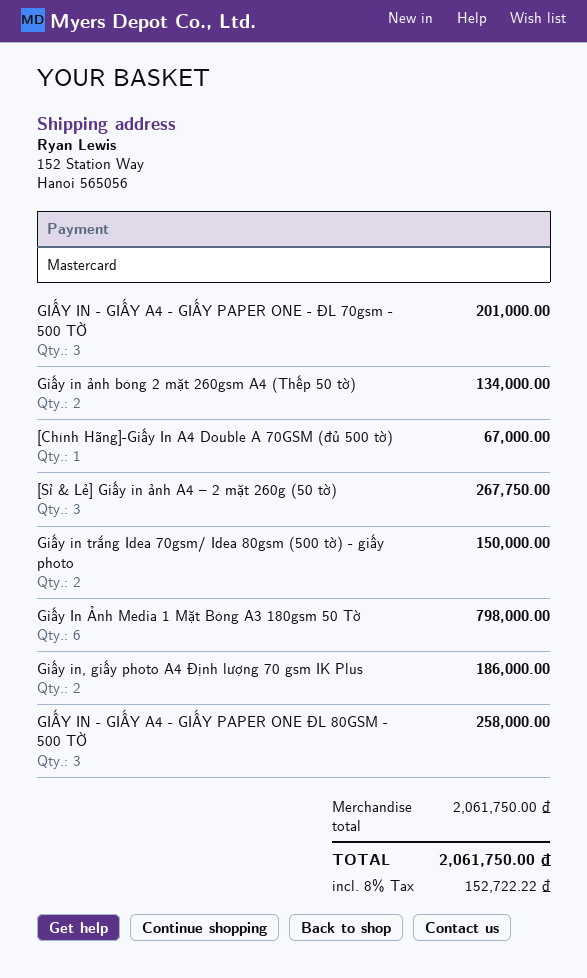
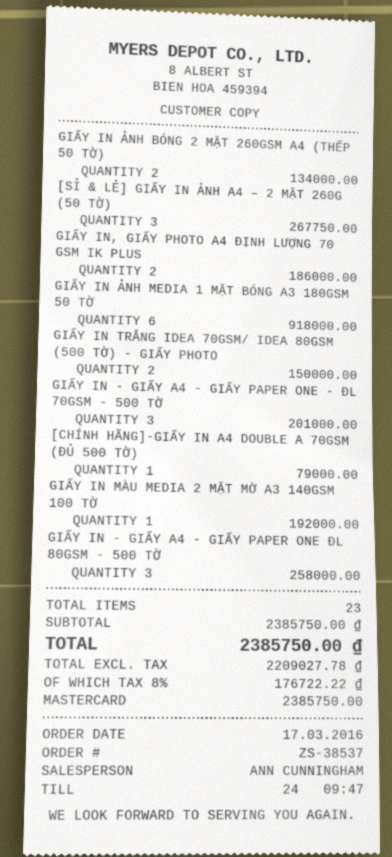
[Chính Hãng]-Giấy In A4 Double A 70GSM (đủ 500 tờ): 1 for 67000.00 -> 1 for 79000.00
Giấy In Ảnh Media 1 Mặt Bóng A3 180gsm 50 Tờ: 6 for 798000.00 -> 6 for 918000.00
GIẤY IN MÀU MEDIA 2 MẶT MỜ A3 140GSM 100 TỜ: none -> 1 for 192000.00
subtotal: 2061750.00 -> 2385750.00
tax: 8% = 152722.22 -> 8% = 176722.22
total: 2061750.00 -> 2385750.00

